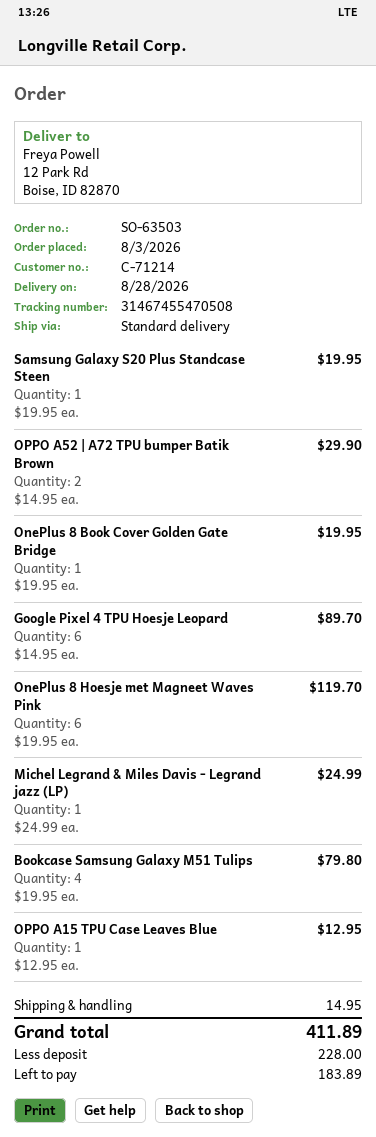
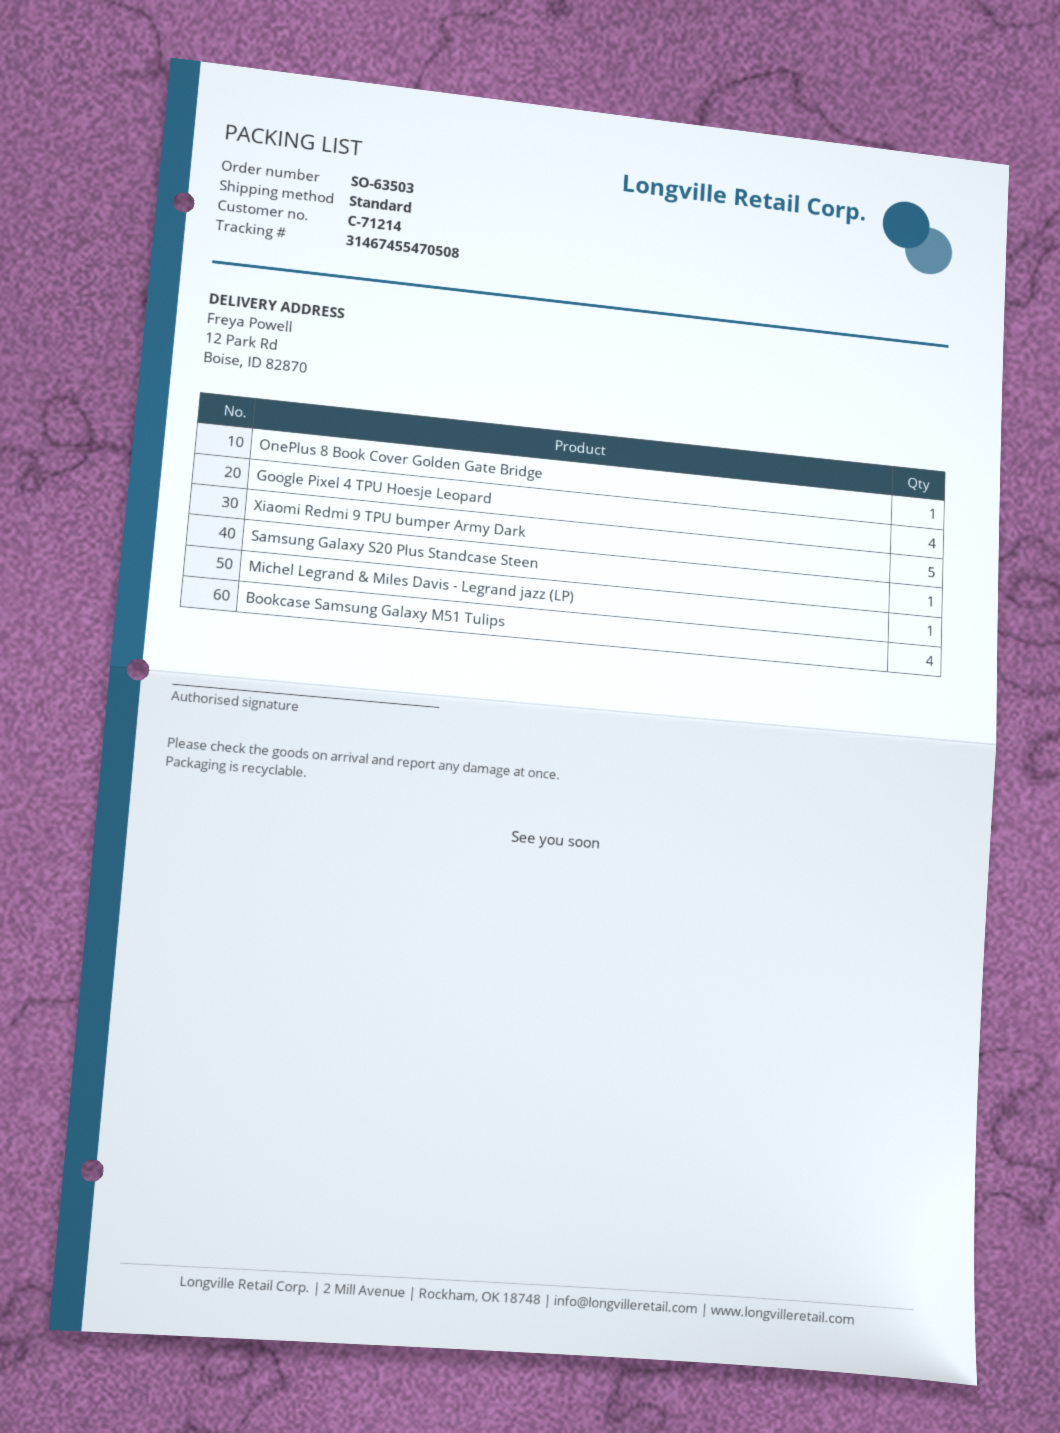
OPPO A52 | A72 TPU bumper Batik Brown: 2 -> none
Google Pixel 4 TPU Hoesje Leopard: 6 -> 4
OnePlus 8 Hoesje met Magneet Waves Pink: 6 -> none
OPPO A15 TPU Case Leaves Blue: 1 -> none
Xiaomi Redmi 9 TPU bumper Army Dark: none -> 5

